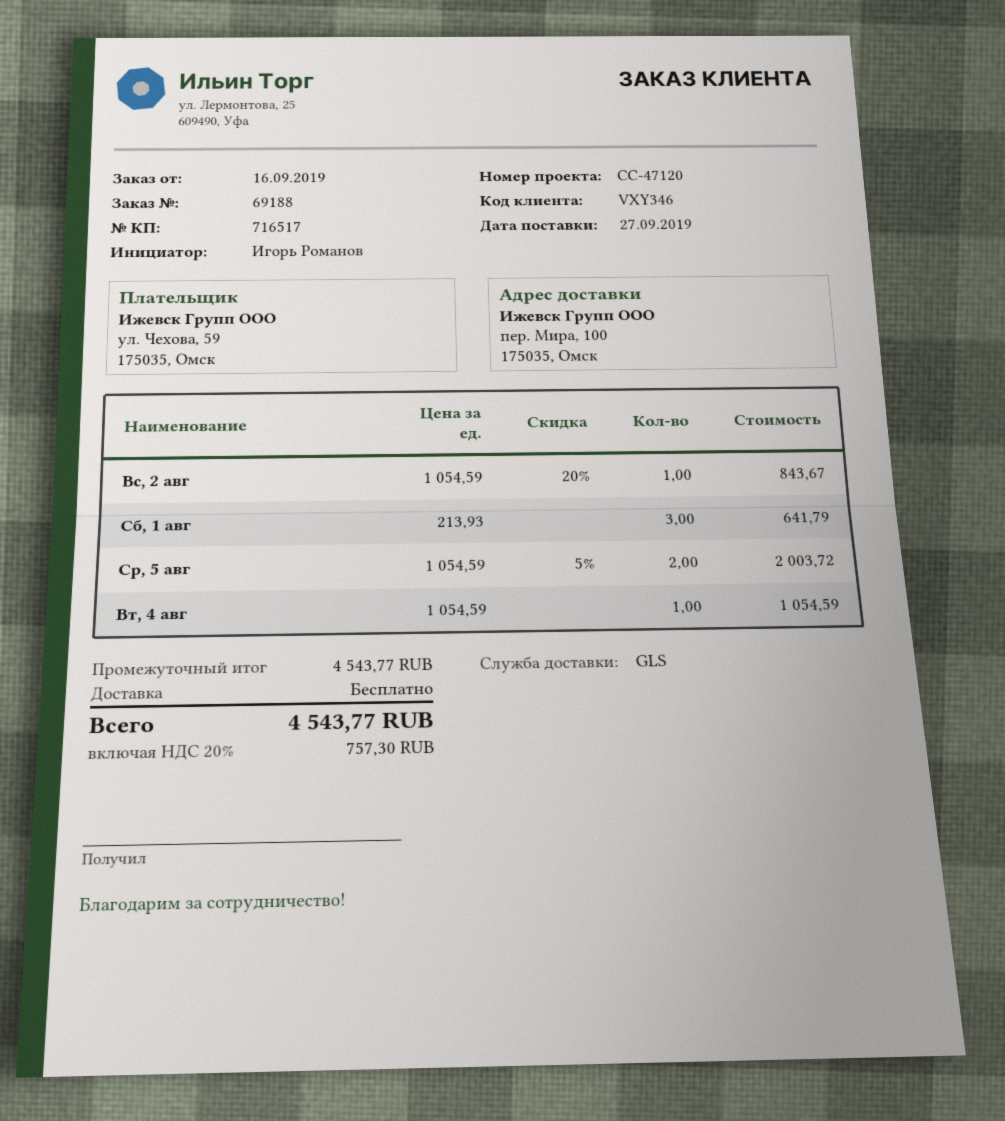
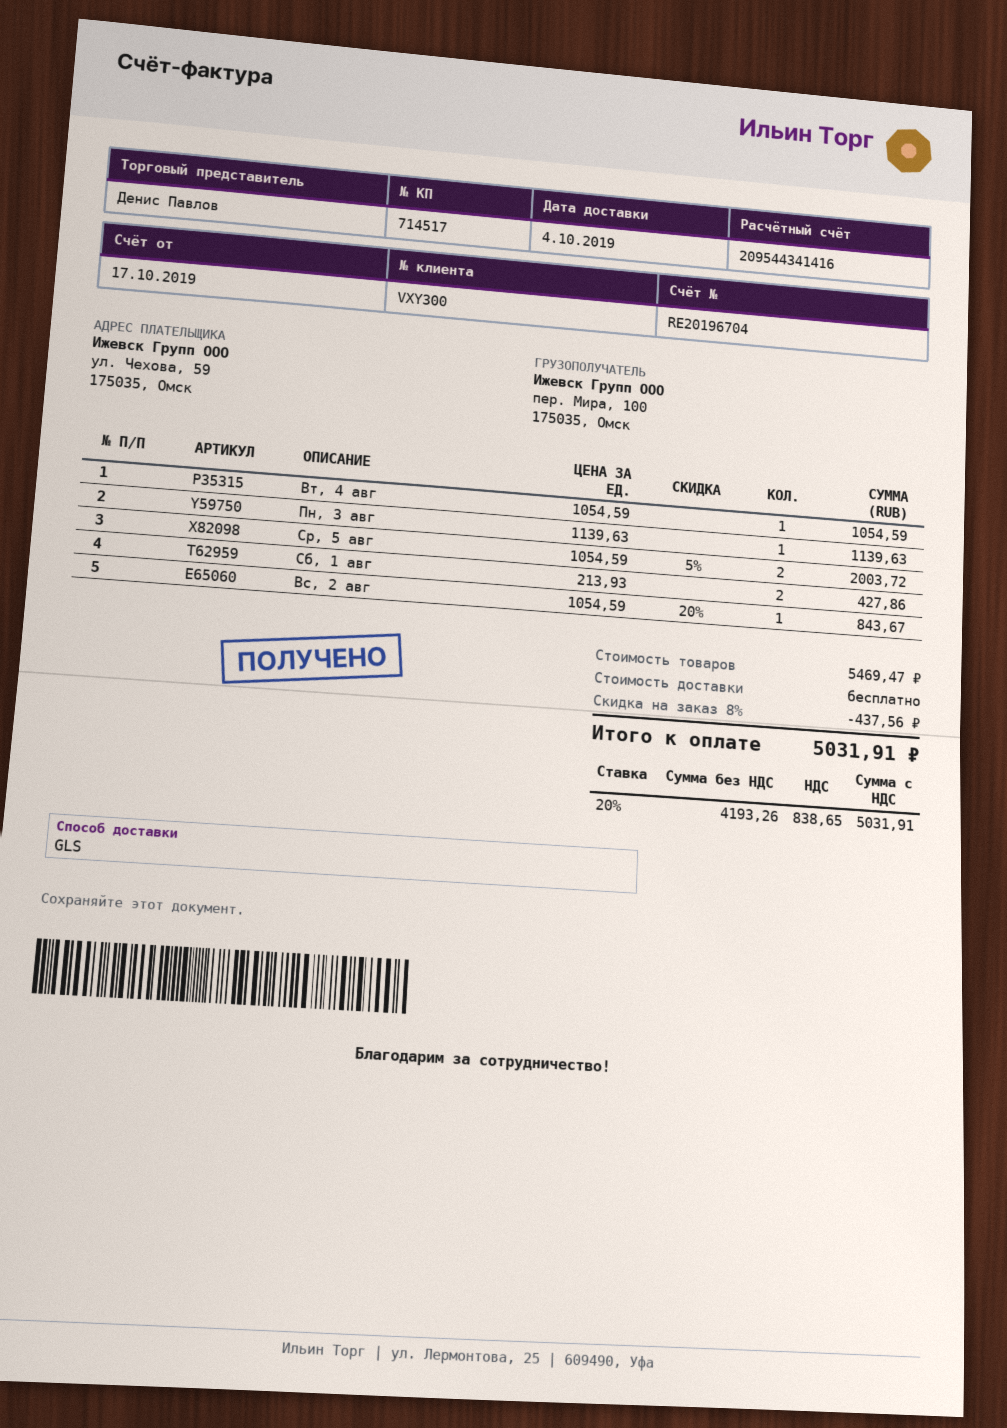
quote number: 716517 -> 714517
delivery date: 2019-09-27 -> 2019-10-04
customer number: VXY346 -> VXY300
Сб, 1 авг: 3 x 213.93 = 641.79 -> 2 x 213.93 = 427.86
Пн, 3 авг: none -> 1 x 1139.63 = 1139.63
subtotal: 4543.77 -> 5469.47
discount: none -> 8% = 437.56
tax: 20% = 757.30 -> 20% = 838.65
total: 4543.77 -> 5031.91

